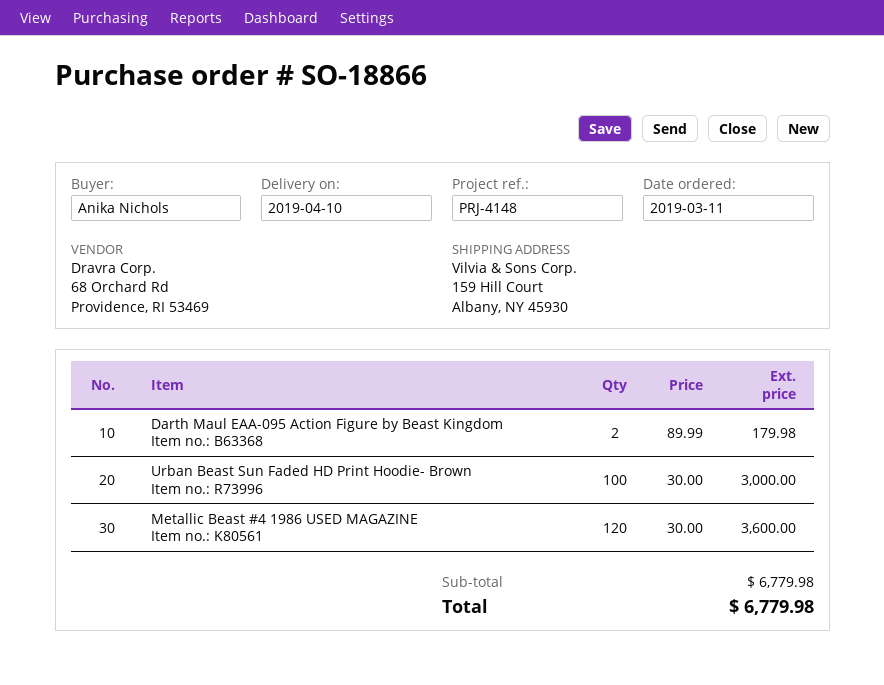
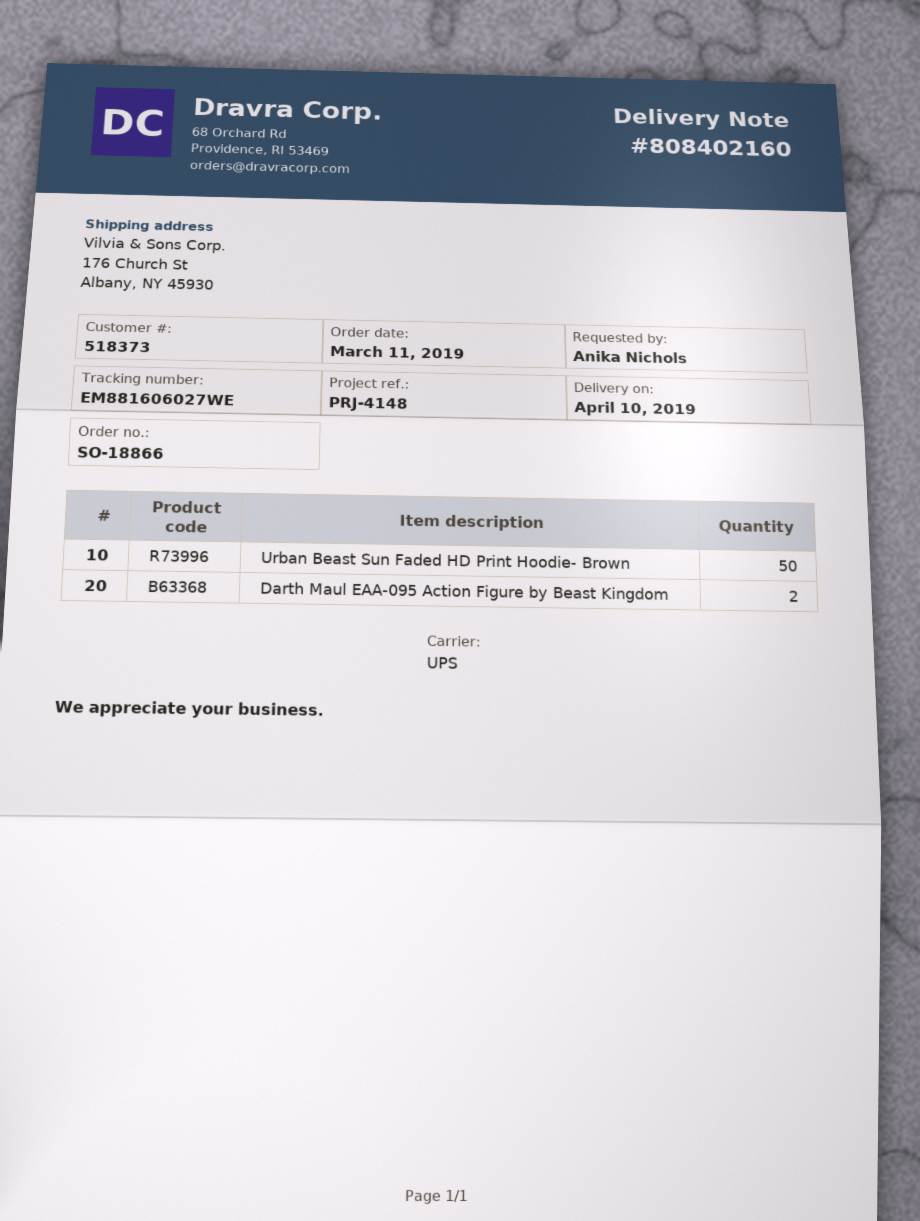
ship to: 159 Hill Court, Albany, NY 45930 -> 176 Church St, Albany, NY 45930
Urban Beast Sun Faded HD Print Hoodie- Brown: 100 -> 50
Metallic Beast #4 1986 USED MAGAZINE: 120 -> none

